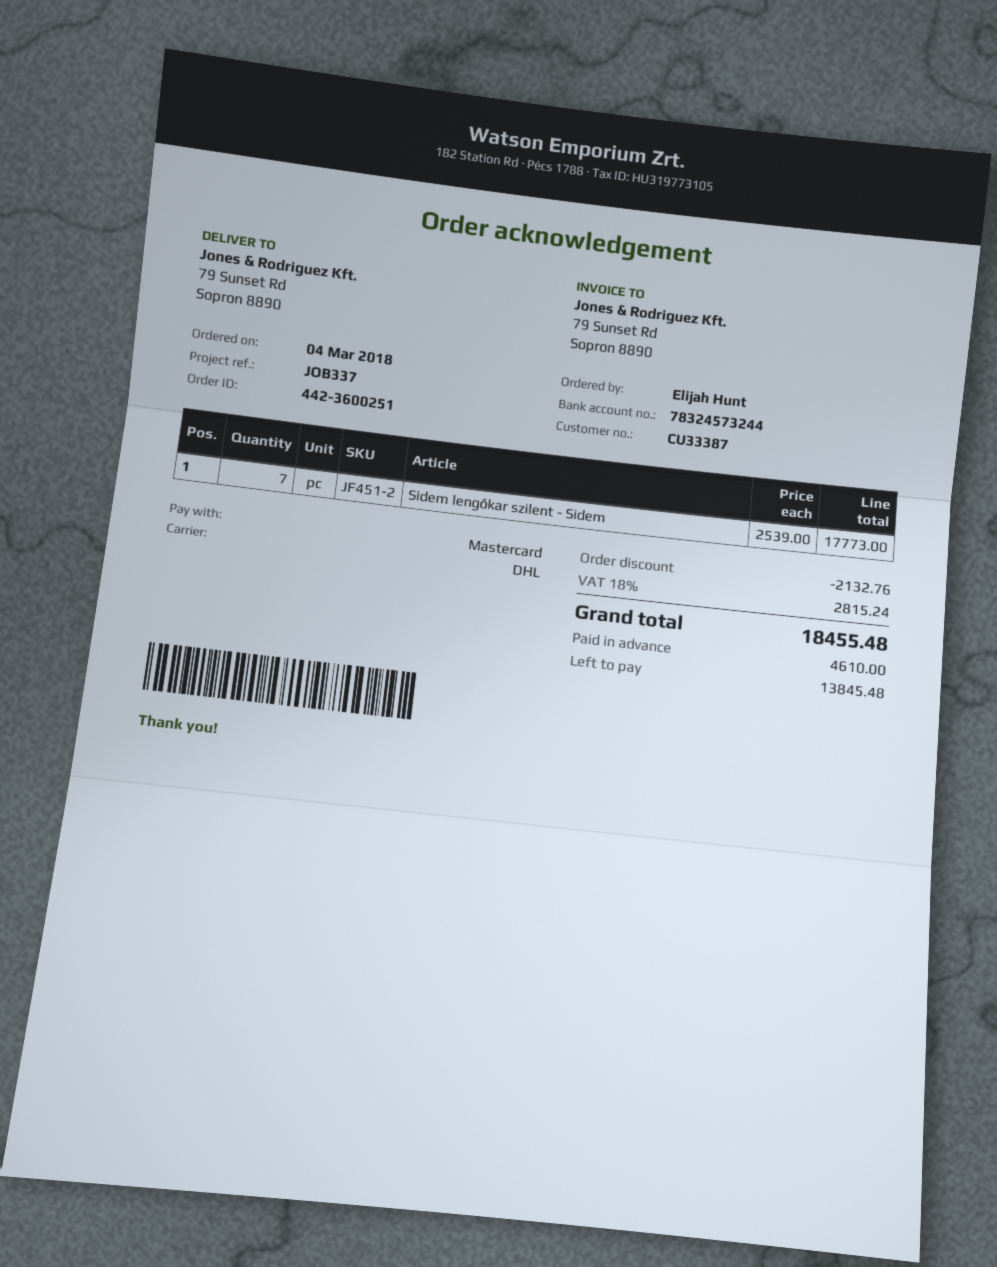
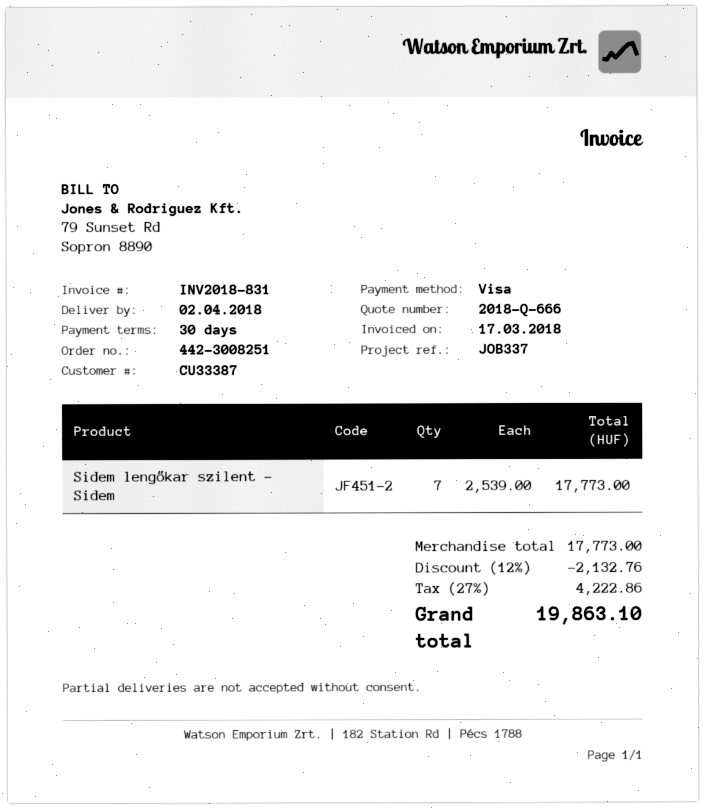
order number: 442-3600251 -> 442-3008251
payment method: Mastercard -> Visa
tax: 18% = 2815.24 -> 27% = 4222.86
total: 18455.48 -> 19863.10

